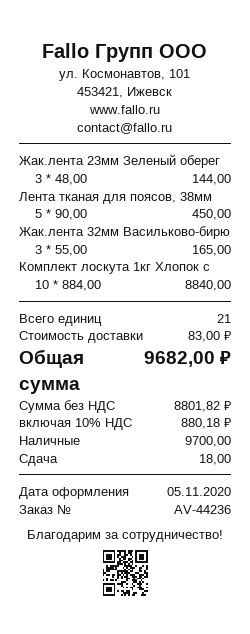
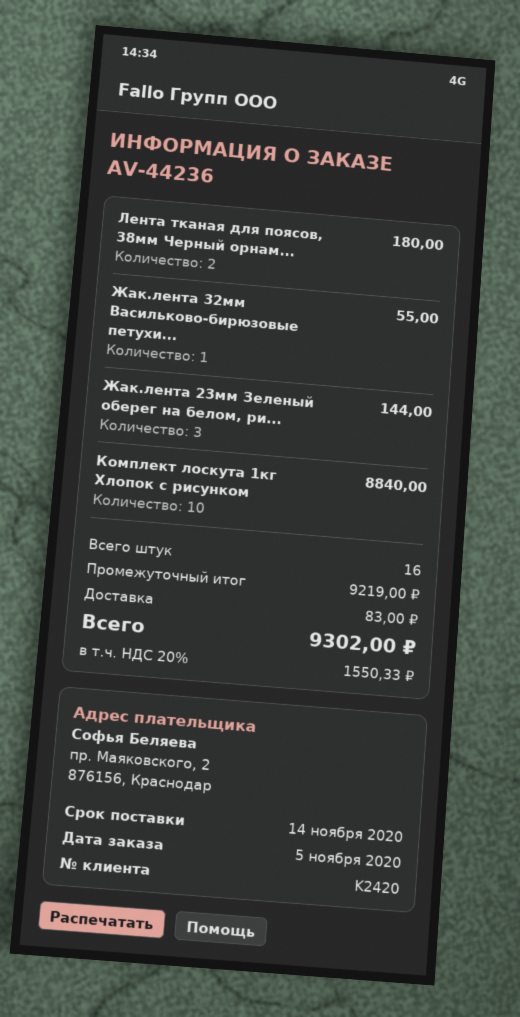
Лента тканая для поясов, 38мм: 5 for 450.00 -> 2 for 180.00
Жак.лента 32мм Васильково-бирю: 3 for 165.00 -> 1 for 55.00
total quantity: 21 -> 16
tax: 10% = 880.18 -> 20% = 1550.33
total: 9682.00 -> 9302.00

